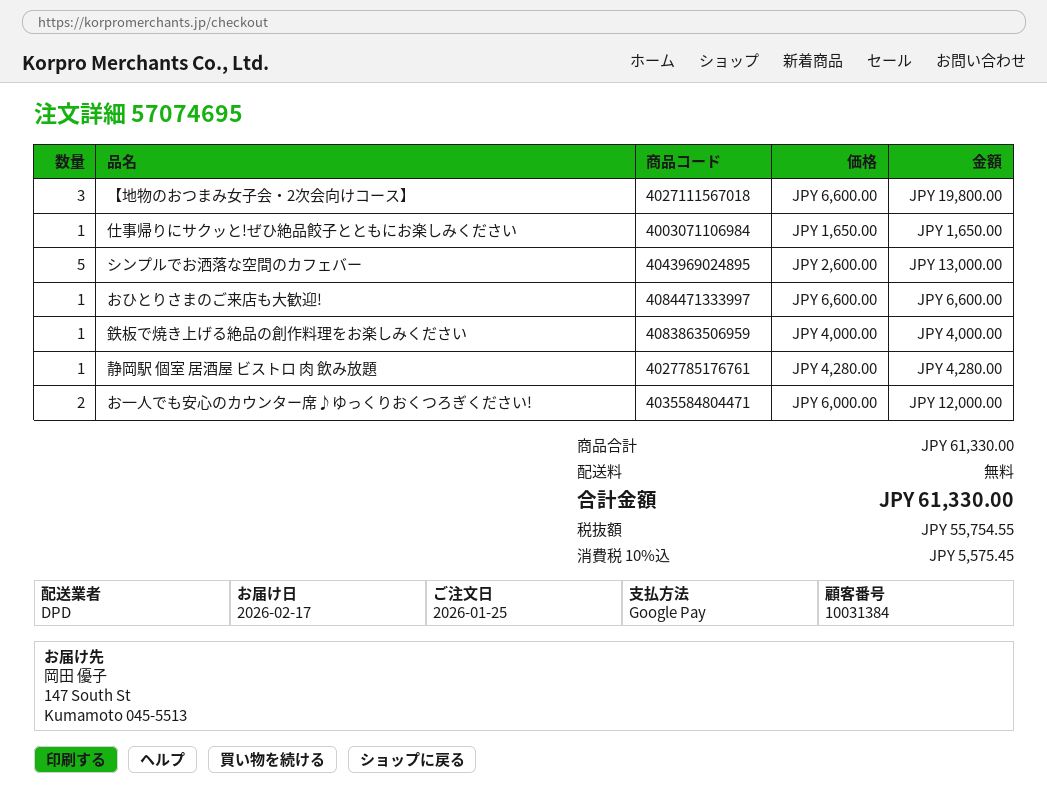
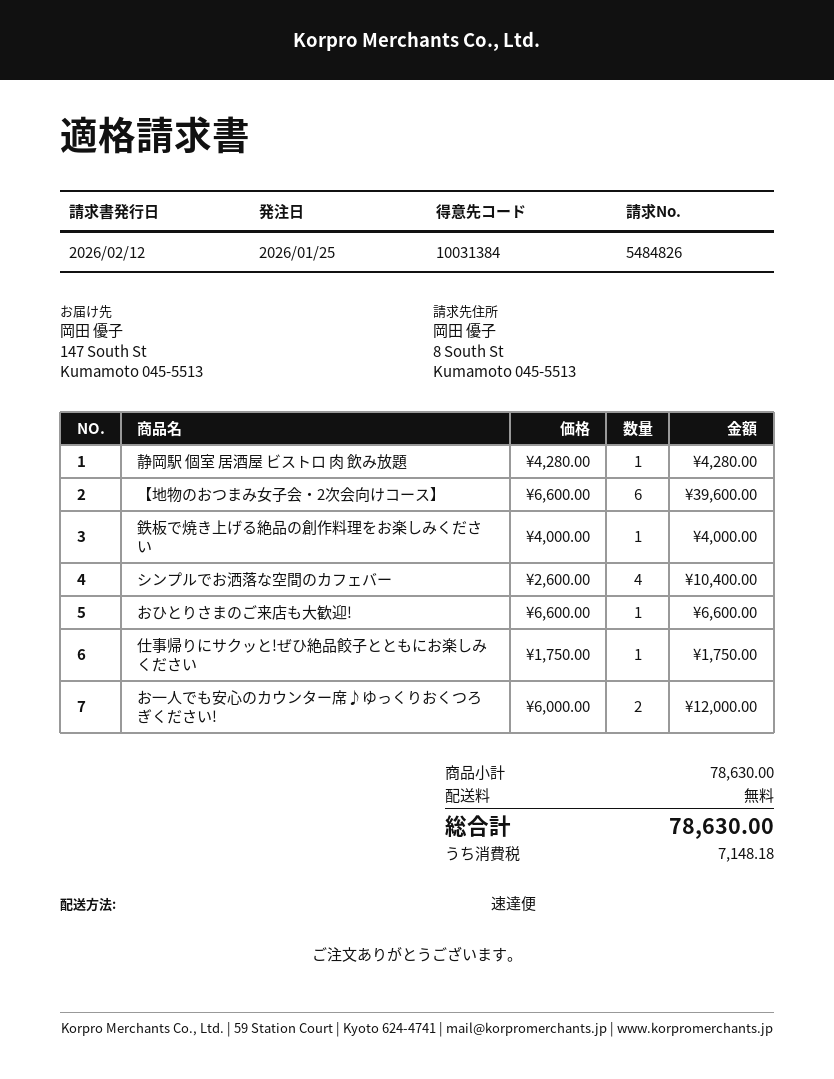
shipping method: DPD -> express
【地物のおつまみ女子会・2次会向けコース】: 3 x 6600.00 = 19800.00 -> 6 x 6600.00 = 39600.00
仕事帰りにサクッと!ぜひ絶品餃子とともにお楽しみください: 1 x 1650.00 = 1650.00 -> 1 x 1750.00 = 1750.00
シンプルでお洒落な空間のカフェバー: 5 x 2600.00 = 13000.00 -> 4 x 2600.00 = 10400.00
subtotal: 61330.00 -> 78630.00
tax: 5575.45 -> 7148.18
total: 61330.00 -> 78630.00

